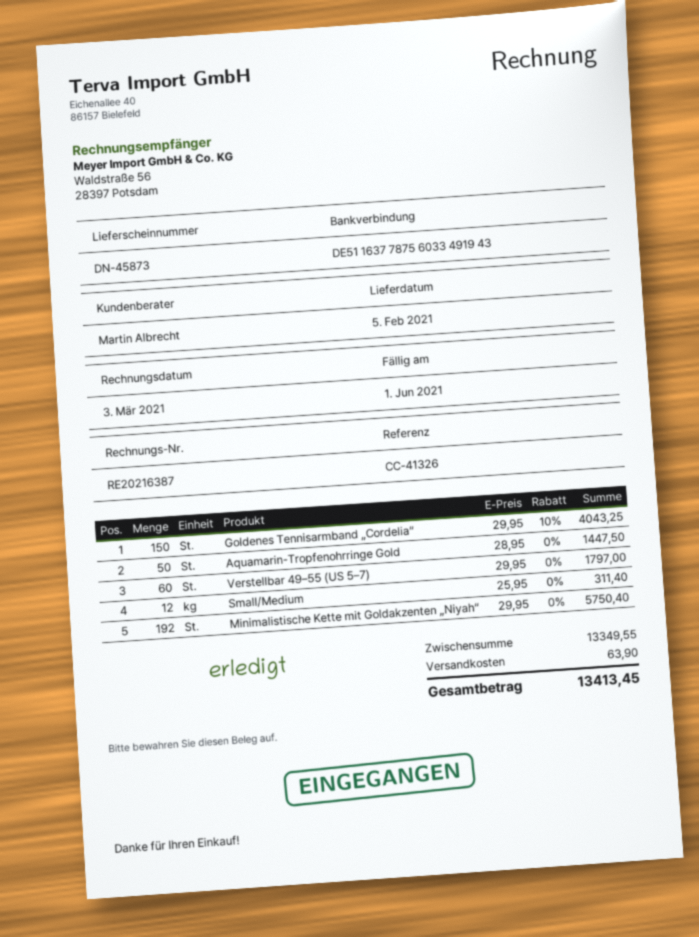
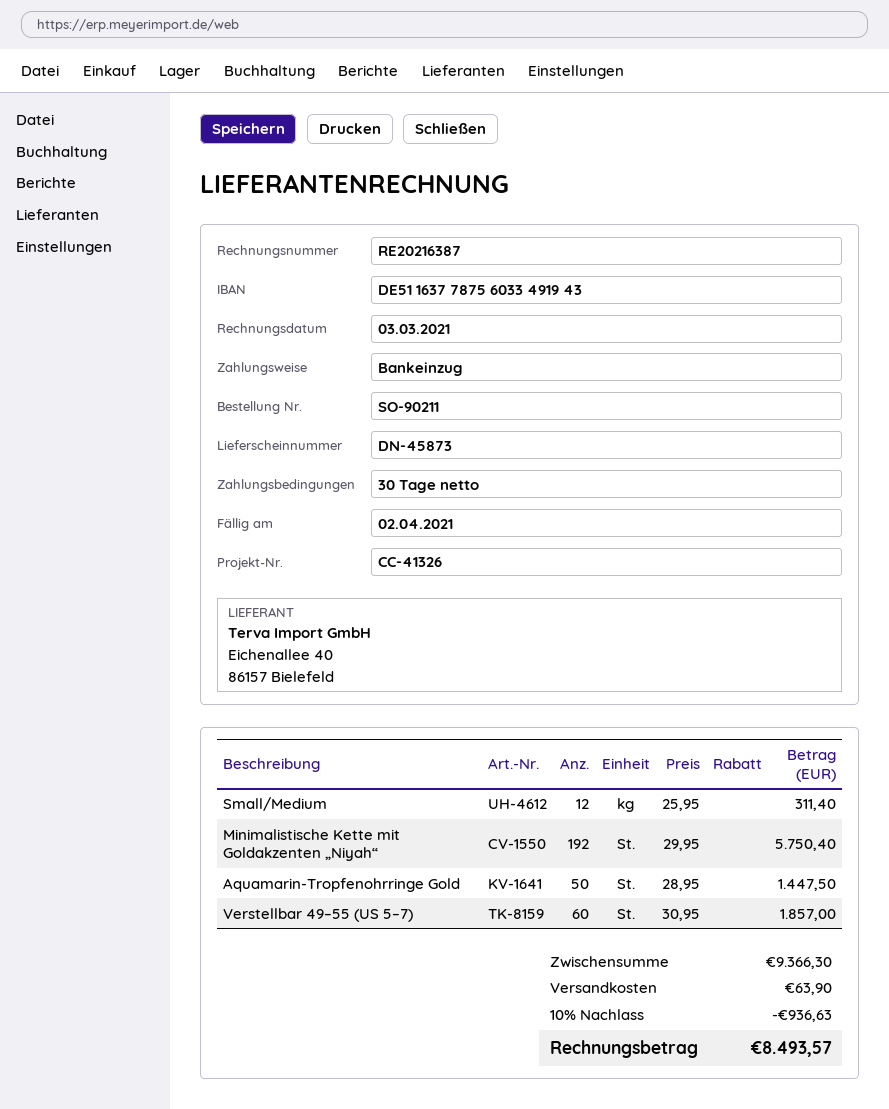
due date: 2021-06-01 -> 2021-04-02
Goldenes Tennisarmband „Cordelia“: 150 x 29.95 - 10% = 4043.25 -> none
Verstellbar 49–55 (US 5–7): 60 x 29.95 = 1797.00 -> 60 x 30.95 = 1857.00
subtotal: 13349.55 -> 9366.30
discount: none -> 10% = 936.63
total: 13413.45 -> 8493.57

